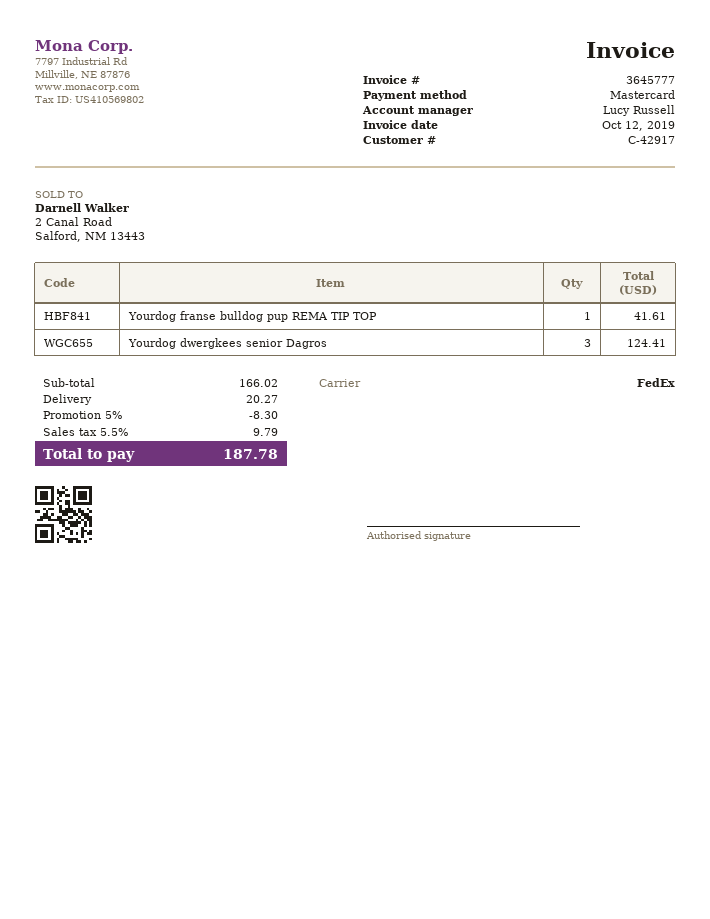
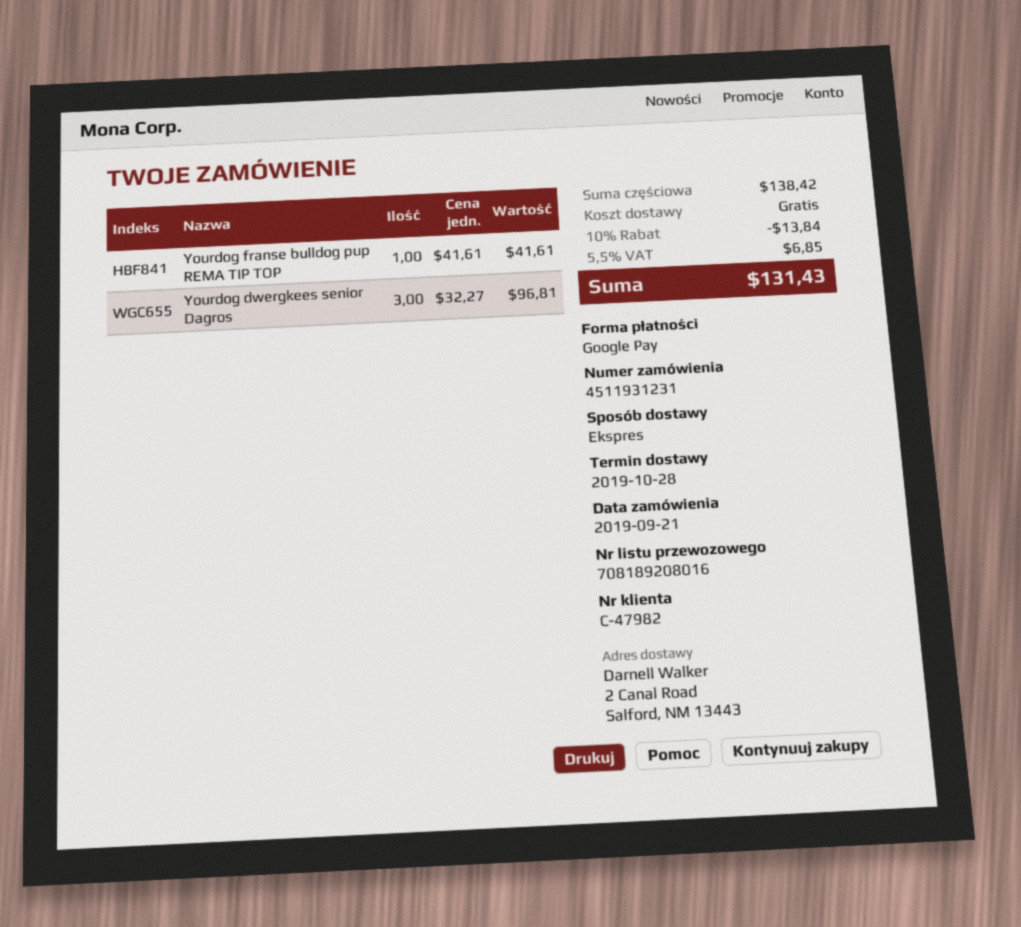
customer number: C-42917 -> C-47982
payment method: Mastercard -> Google Pay
shipping method: FedEx -> express
Yourdog dwergkees senior Dagros: 3 for 124.41 -> 3 for 96.81
subtotal: 166.02 -> 138.42
discount: 5% = 8.30 -> 10% = 13.84
shipping: 20.27 -> 0.00
tax: 5.5% = 9.79 -> 5.5% = 6.85
total: 187.78 -> 131.43

